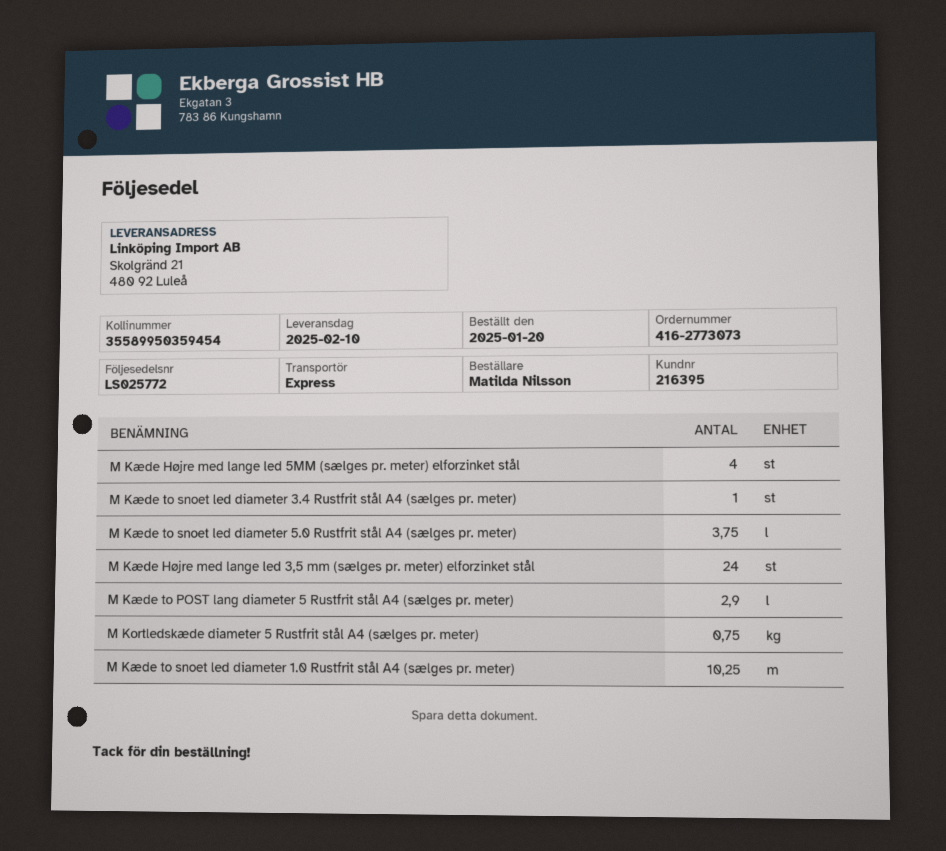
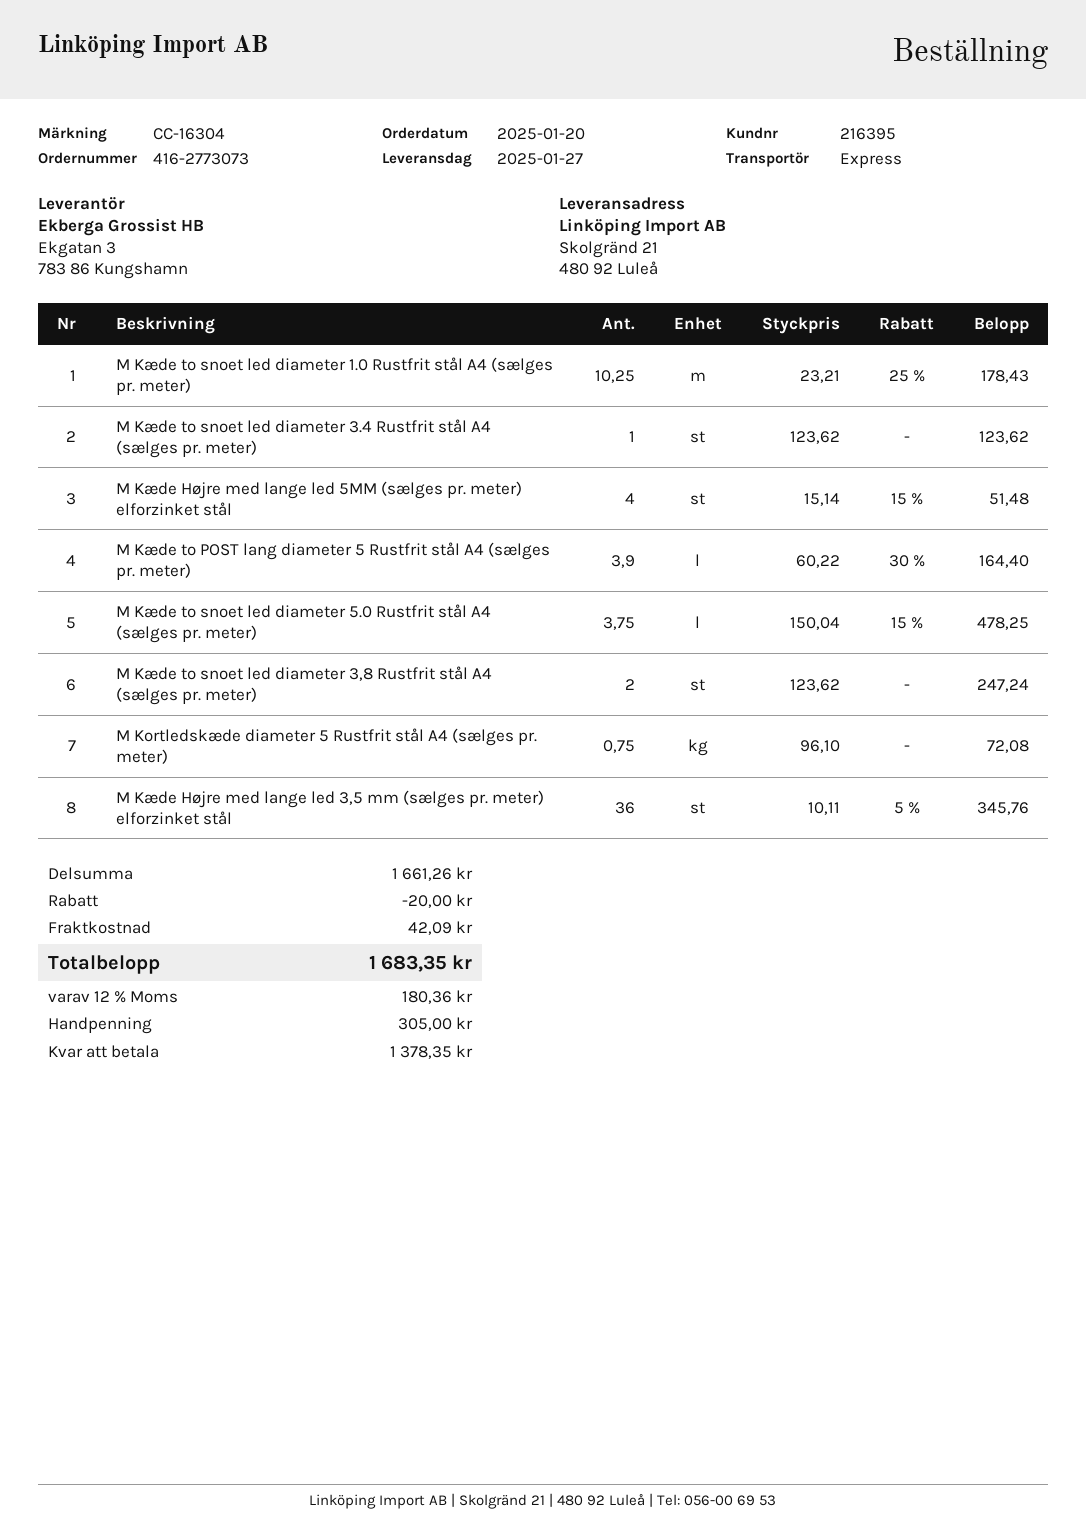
delivery date: 2025-02-10 -> 2025-01-27
M Kæde Højre med lange led 3,5 mm (sælges pr. meter) elforzinket stål: 24 -> 36
M Kæde to POST lang diameter 5 Rustfrit stål A4 (sælges pr. meter): 2.9 -> 3.9
M Kæde to snoet led diameter 3,8 Rustfrit stål A4 (sælges pr. meter): none -> 2

